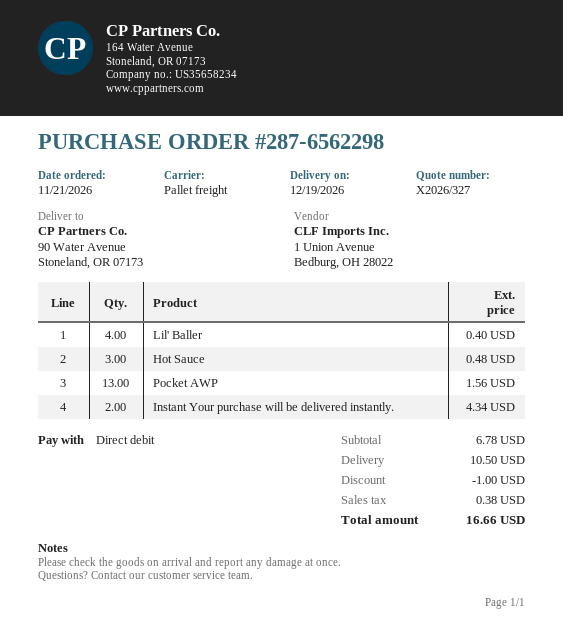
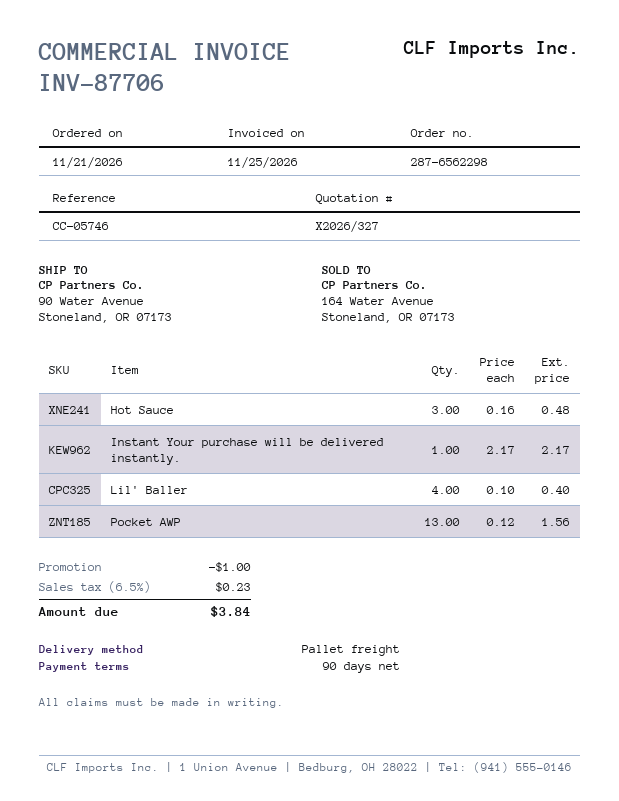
Instant Your purchase will be delivered instantly.: 2 for 4.34 -> 1 for 2.17
shipping: 10.50 -> none
tax: 0.38 -> 0.23
total: 16.66 -> 3.84

